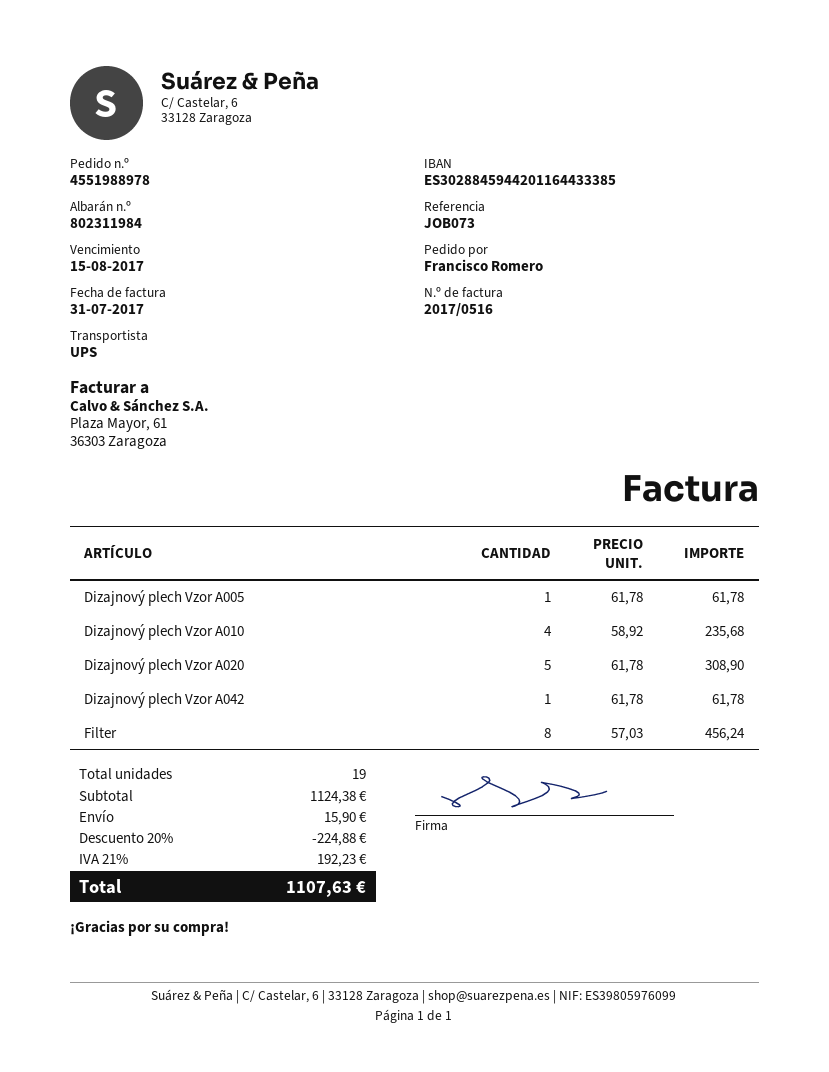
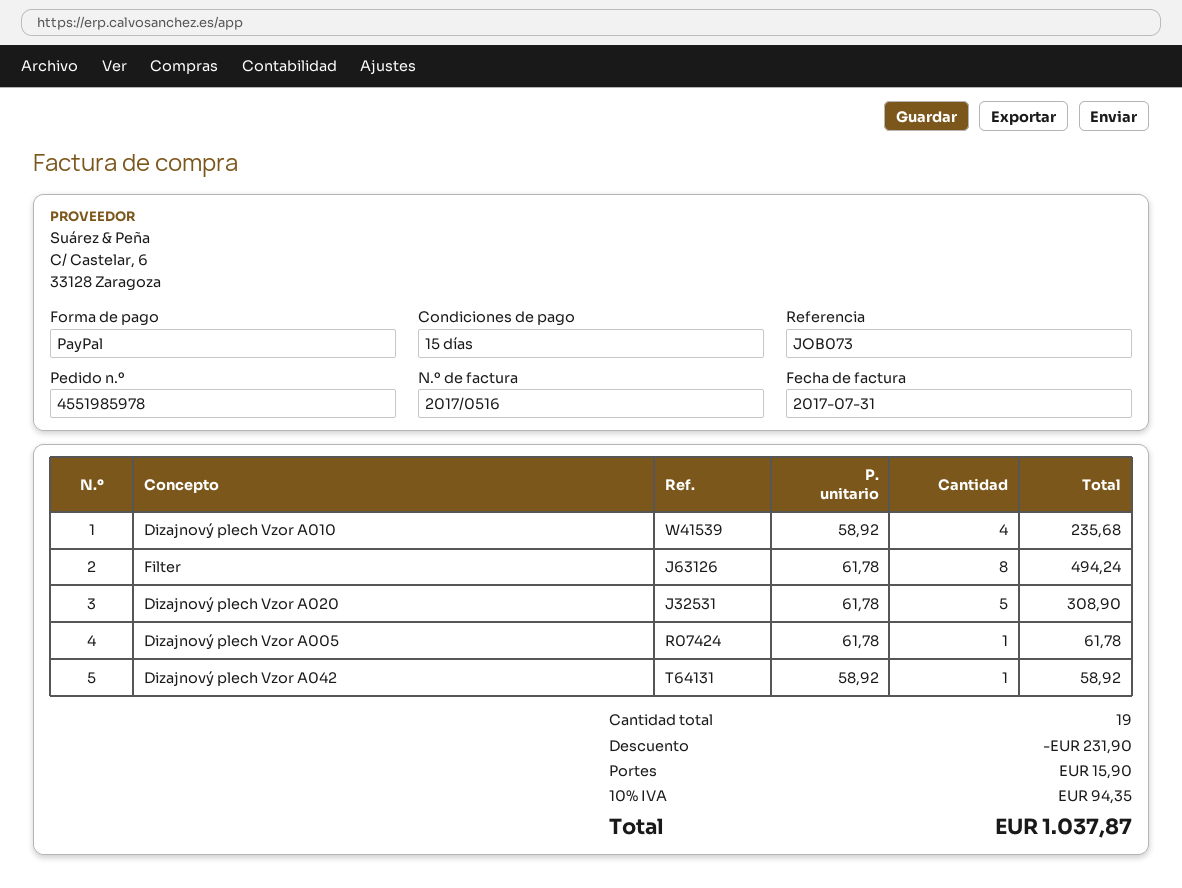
order number: 4551988978 -> 4551985978
Dizajnový plech Vzor A042: 1 x 61.78 = 61.78 -> 1 x 58.92 = 58.92
Filter: 8 x 57.03 = 456.24 -> 8 x 61.78 = 494.24
discount: 224.88 -> 231.90
tax: 21% = 192.23 -> 10% = 94.35
total: 1107.63 -> 1037.87

